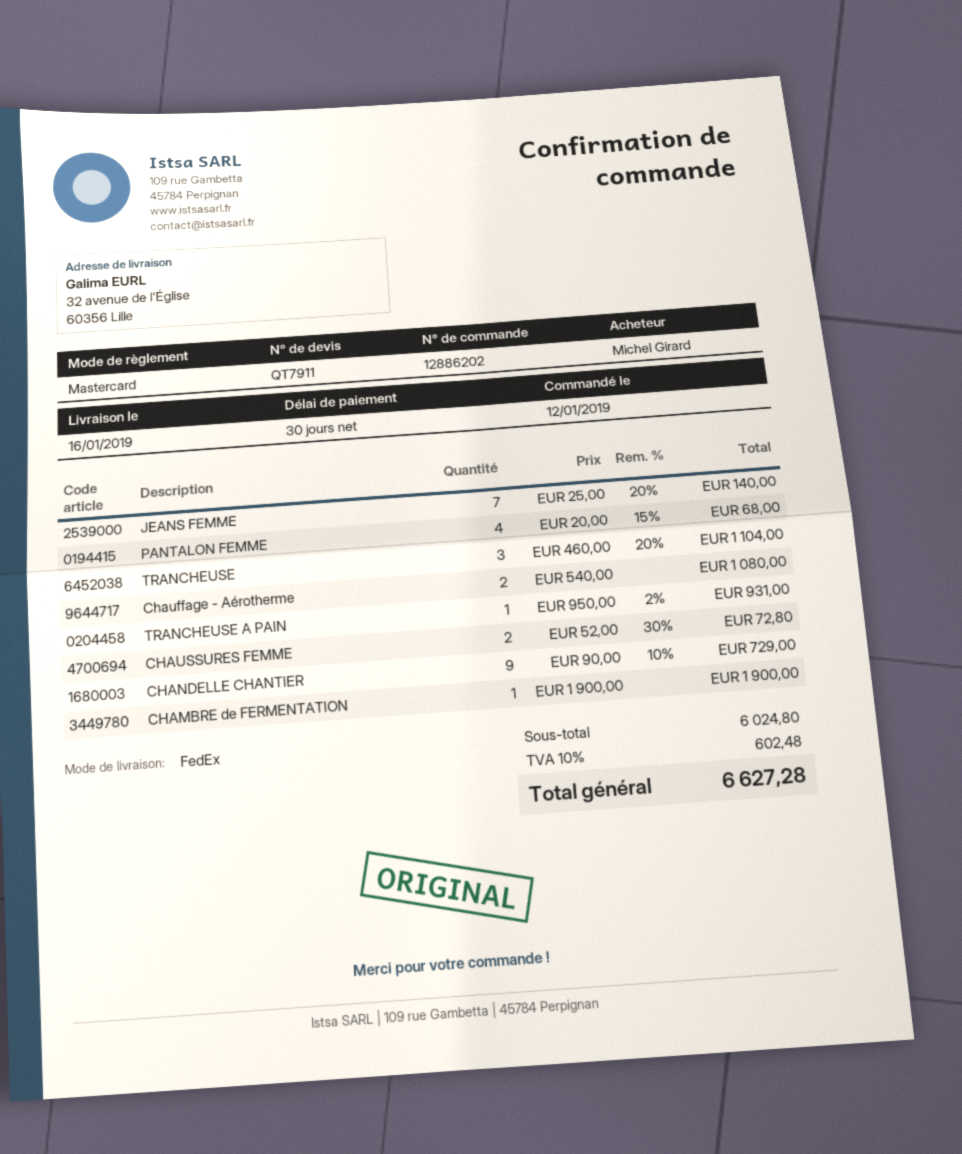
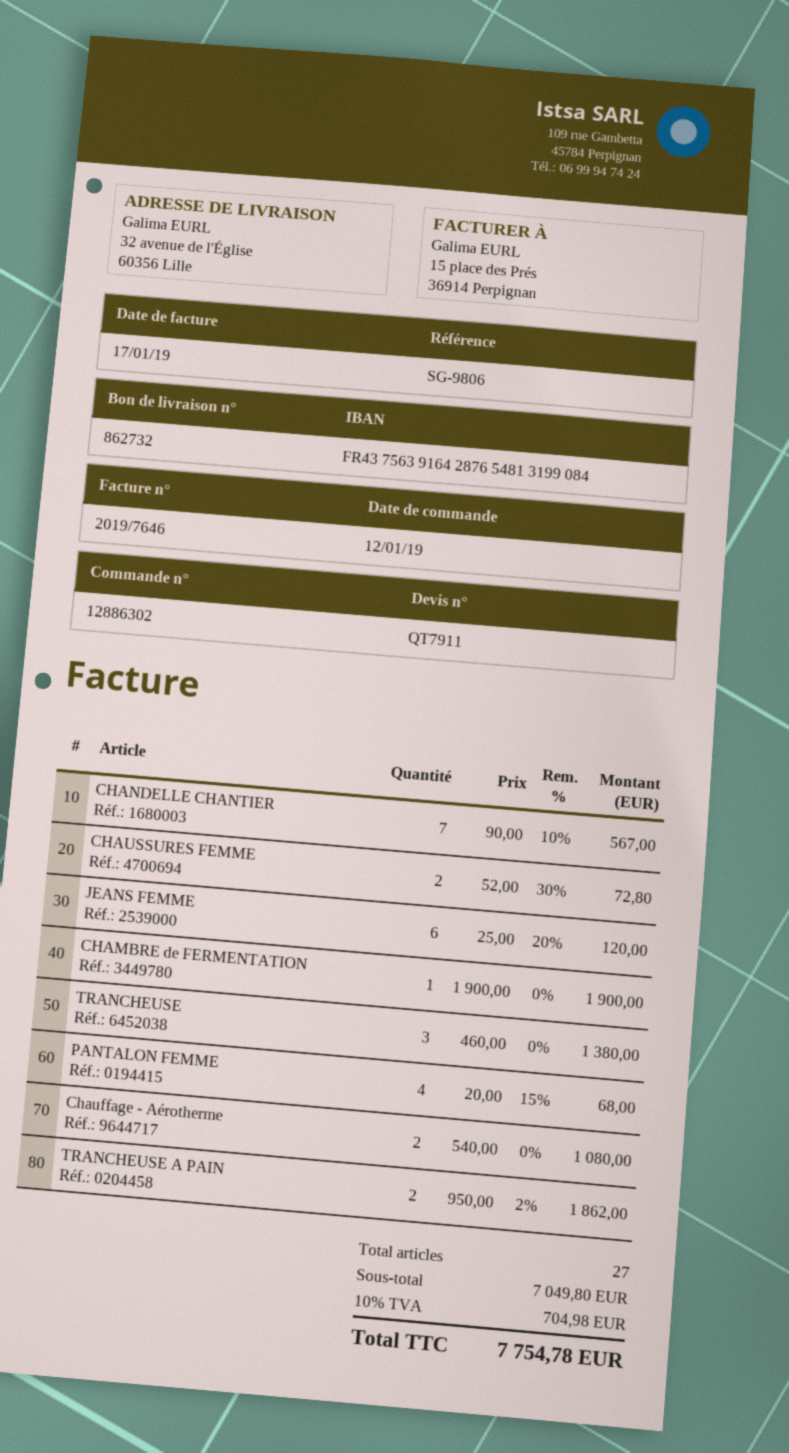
order number: 12886202 -> 12886302
JEANS FEMME: 7 x 25.00 - 20% = 140.00 -> 6 x 25.00 - 20% = 120.00
TRANCHEUSE: 3 x 460.00 - 20% = 1104.00 -> 3 x 460.00 = 1380.00
TRANCHEUSE A PAIN: 1 x 950.00 - 2% = 931.00 -> 2 x 950.00 - 2% = 1862.00
CHANDELLE CHANTIER: 9 x 90.00 - 10% = 729.00 -> 7 x 90.00 - 10% = 567.00
subtotal: 6024.80 -> 7049.80
tax: 10% = 602.48 -> 10% = 704.98
total: 6627.28 -> 7754.78

